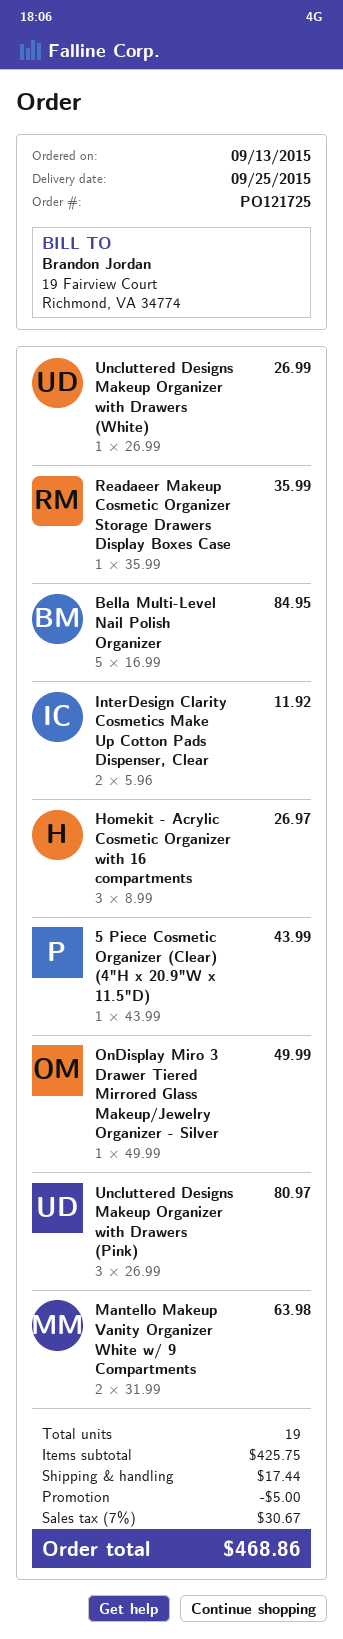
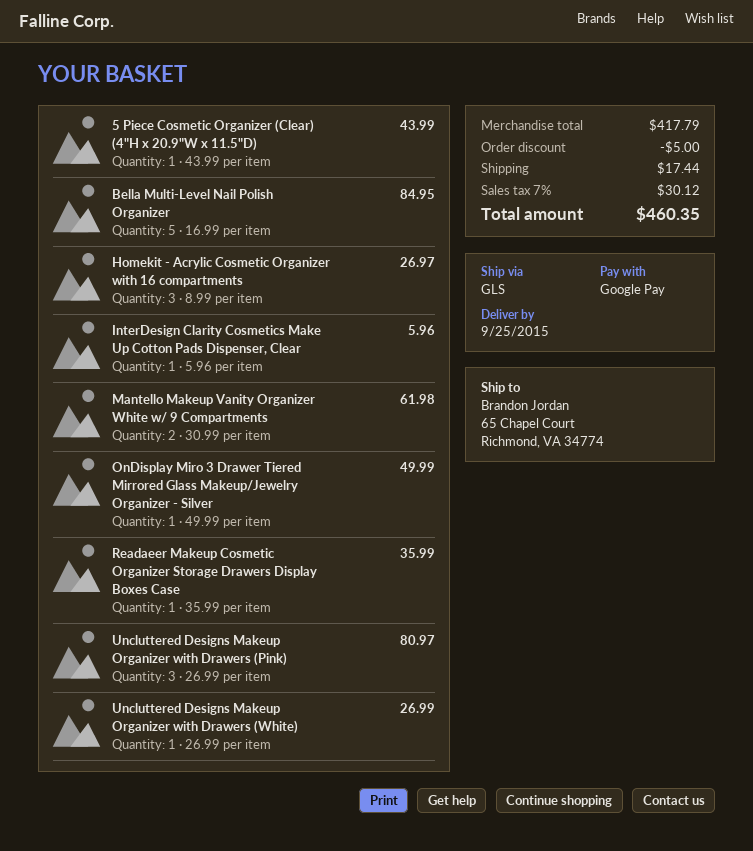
InterDesign Clarity Cosmetics Make Up Cotton Pads Dispenser, Clear: 2 x 5.96 = 11.92 -> 1 x 5.96 = 5.96
Mantello Makeup Vanity Organizer White w/ 9 Compartments: 2 x 31.99 = 63.98 -> 2 x 30.99 = 61.98
subtotal: 425.75 -> 417.79
tax: 7% = 30.67 -> 7% = 30.12
total: 468.86 -> 460.35

